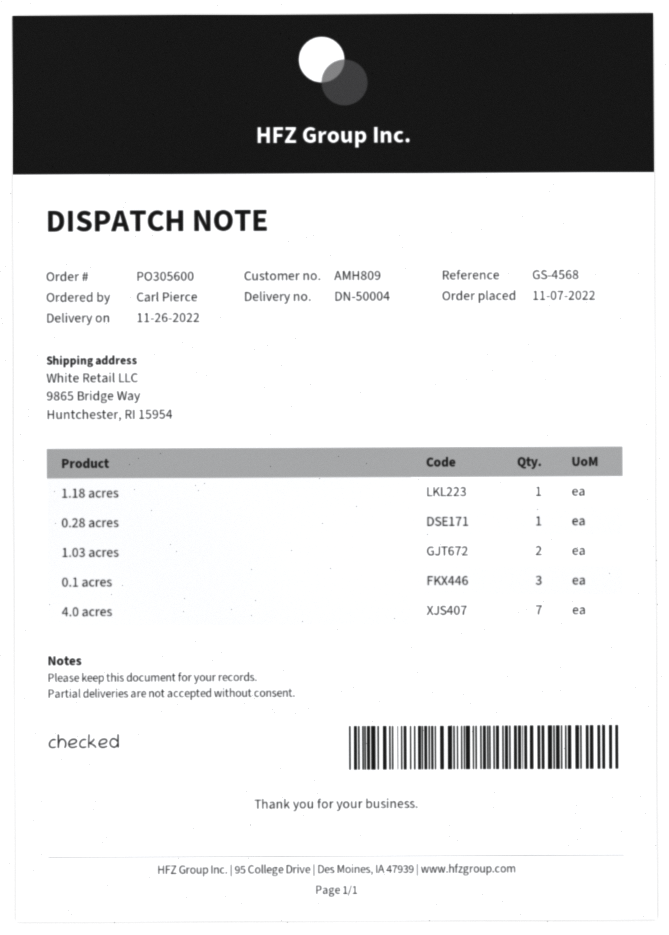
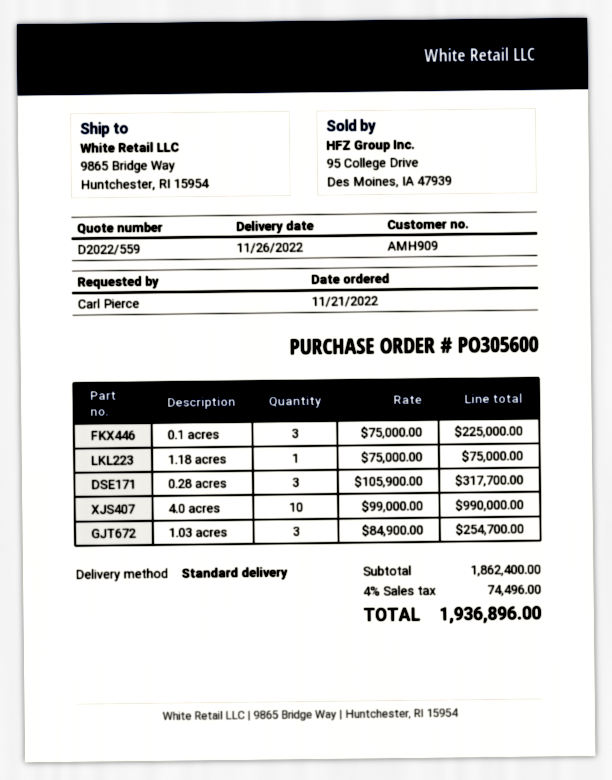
order date: 2022-11-07 -> 2022-11-21
customer number: AMH809 -> AMH909
0.28 acres: 1 -> 3
1.03 acres: 2 -> 3
4.0 acres: 7 -> 10

